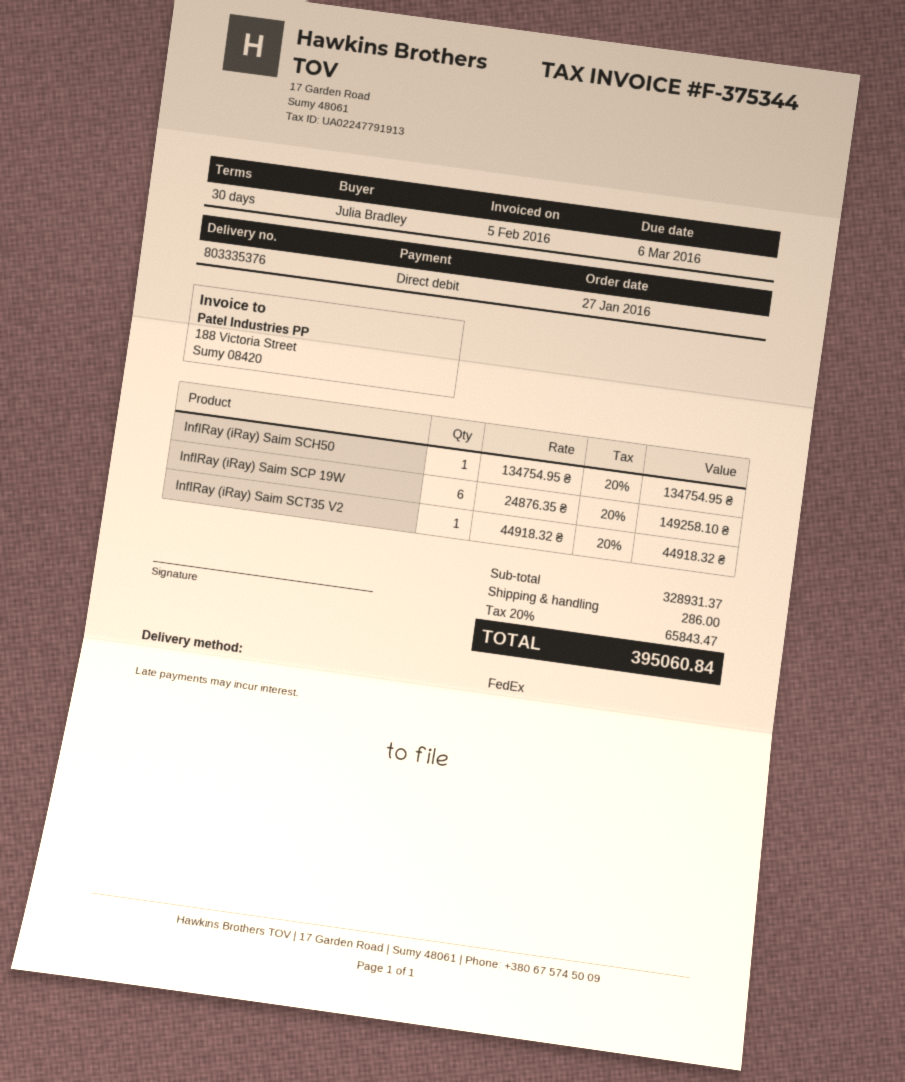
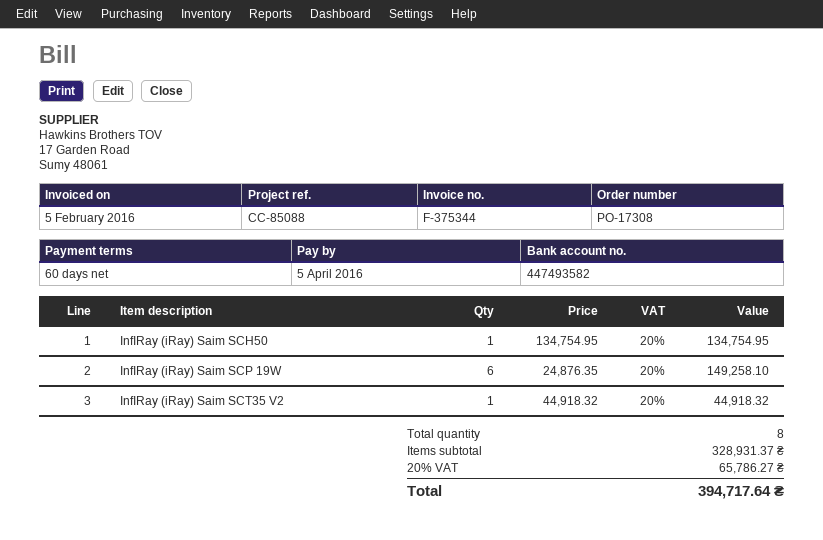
payment terms: 30 days -> 60 days
due date: 2016-03-06 -> 2016-04-05
shipping: 286.00 -> none
tax: 20% = 65843.47 -> 20% = 65786.27
total: 395060.84 -> 394717.64

